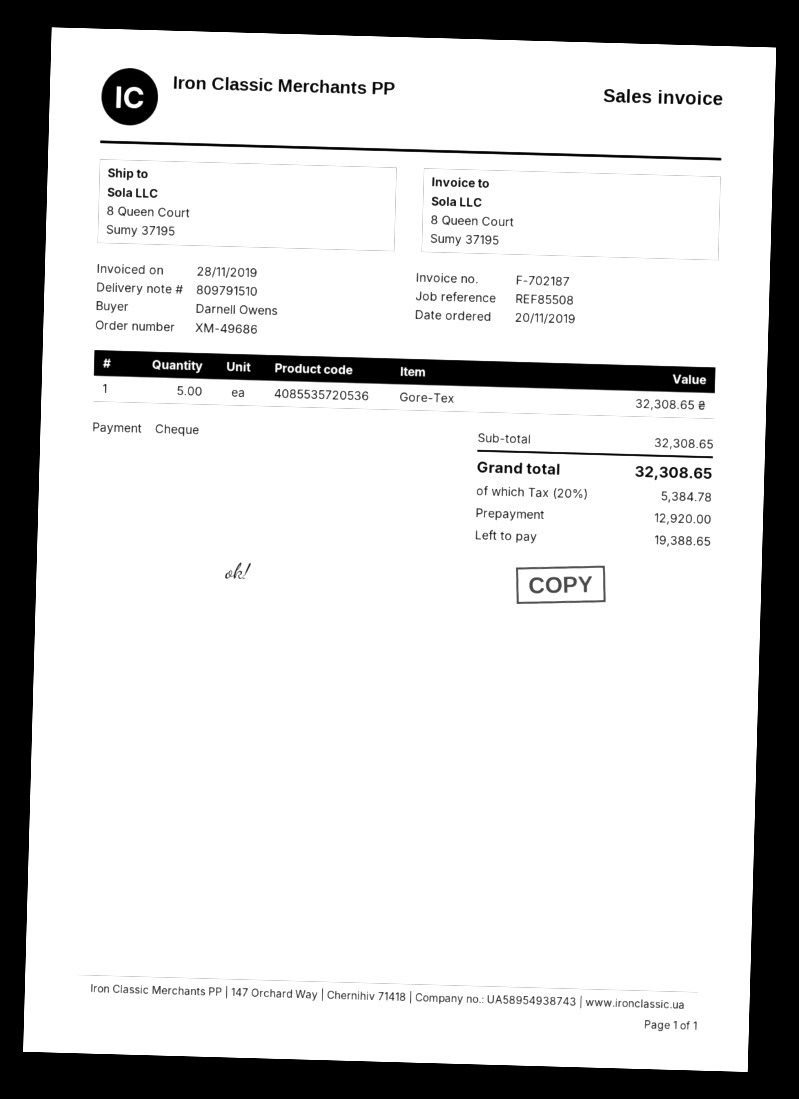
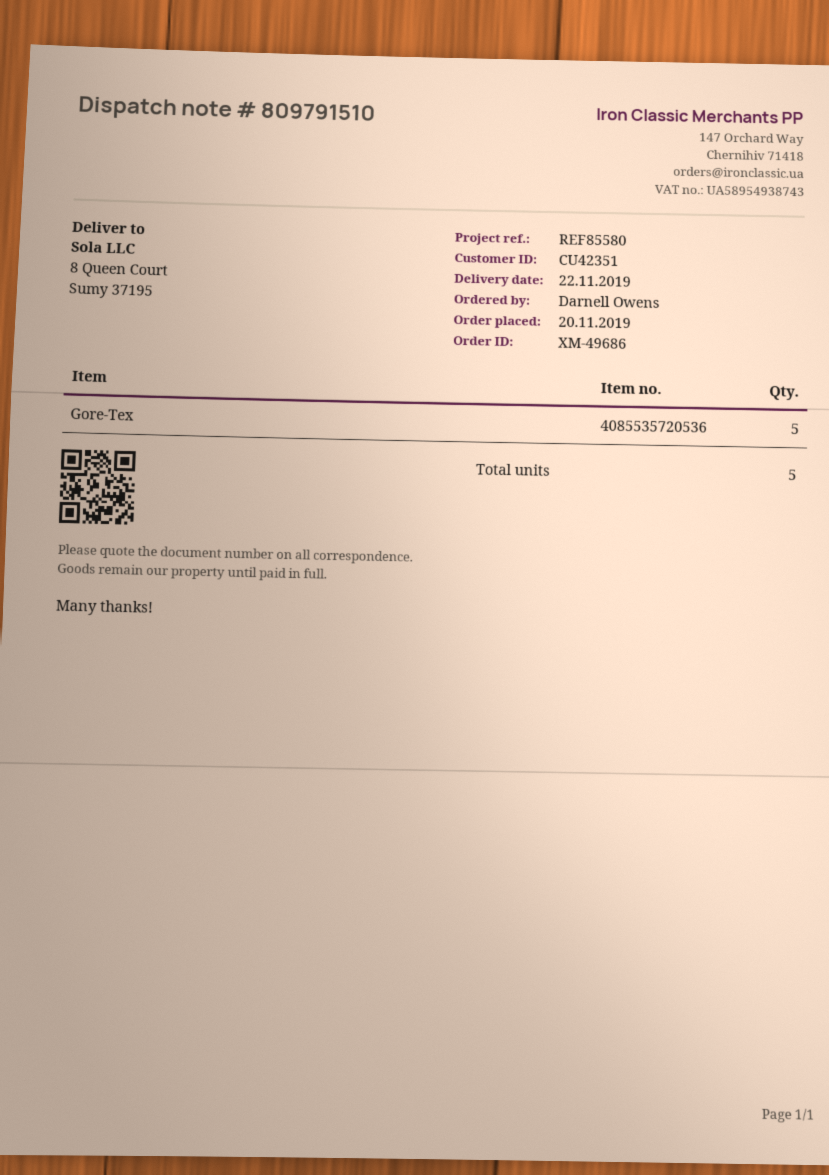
reference: REF85508 -> REF85580

